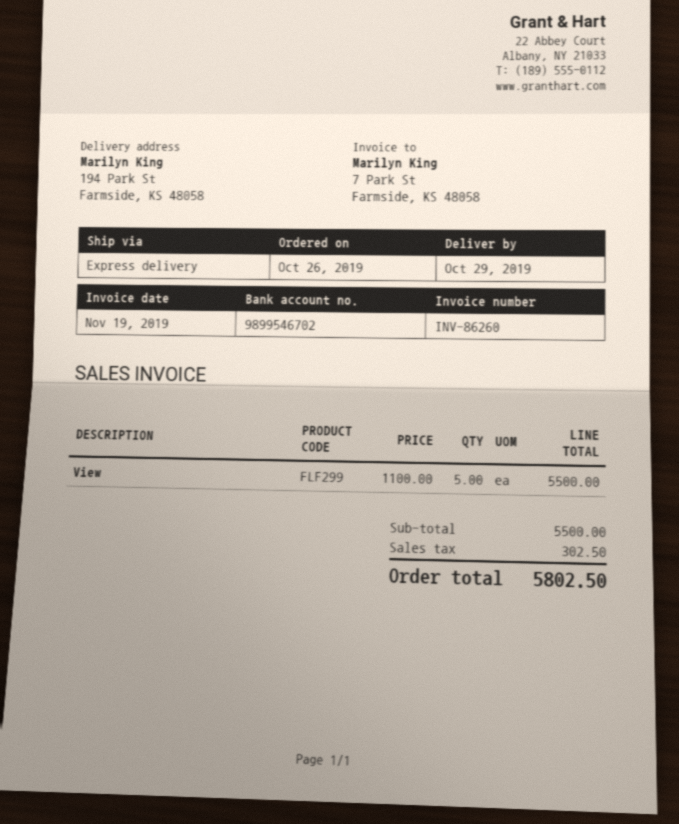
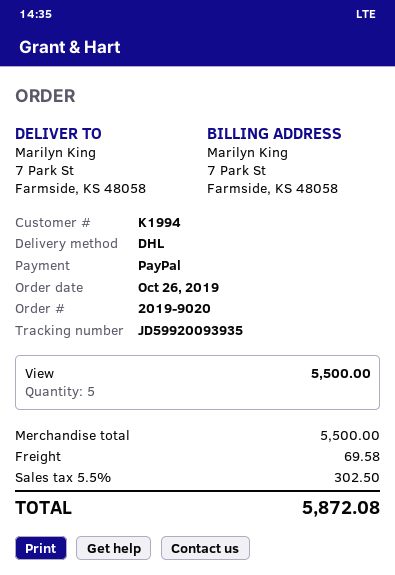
shipping method: express -> DHL
ship to: 194 Park St, Farmside, KS 48058 -> 7 Park St, Farmside, KS 48058
shipping: none -> 69.58
total: 5802.50 -> 5872.08

